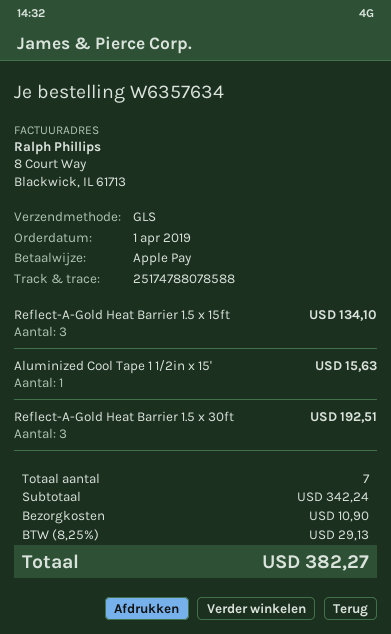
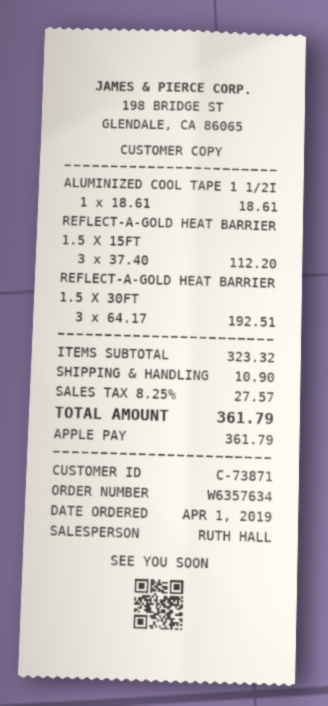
Reflect-A-Gold Heat Barrier 1.5 x 15ft: 3 for 134.10 -> 3 for 112.20
Aluminized Cool Tape 1 1/2in x 15': 1 for 15.63 -> 1 for 18.61
subtotal: 342.24 -> 323.32
tax: 8.25% = 29.13 -> 8.25% = 27.57
total: 382.27 -> 361.79

